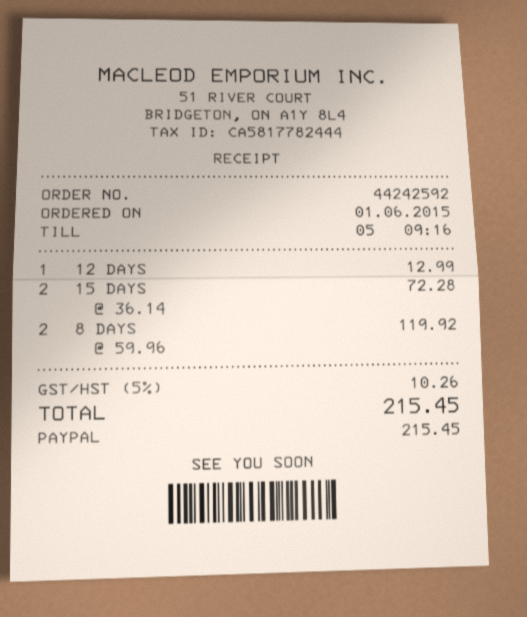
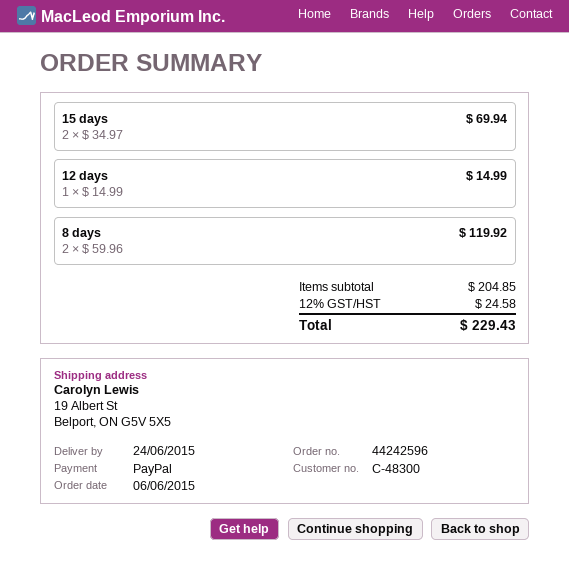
order number: 44242592 -> 44242596
order date: 2015-06-01 -> 2015-06-06
12 DAYS: 1 x 12.99 = 12.99 -> 1 x 14.99 = 14.99
15 DAYS: 2 x 36.14 = 72.28 -> 2 x 34.97 = 69.94
tax: 5% = 10.26 -> 12% = 24.58
total: 215.45 -> 229.43

